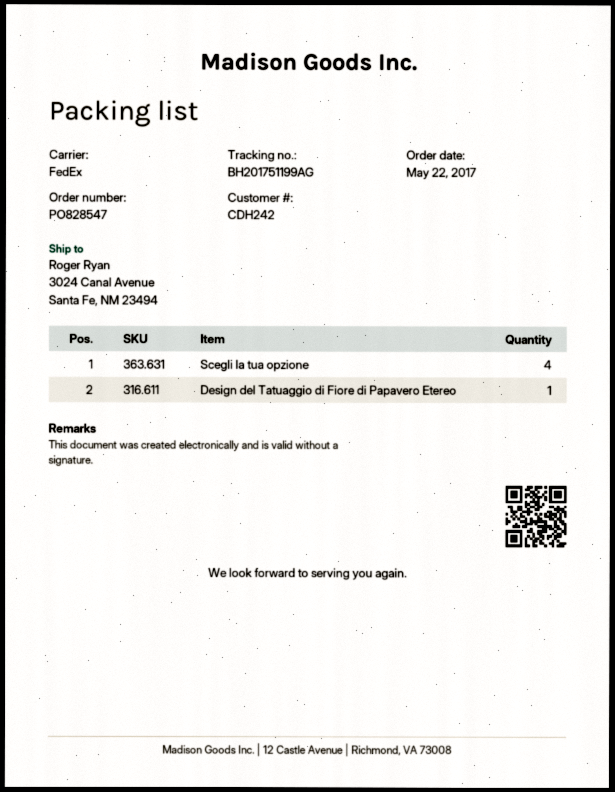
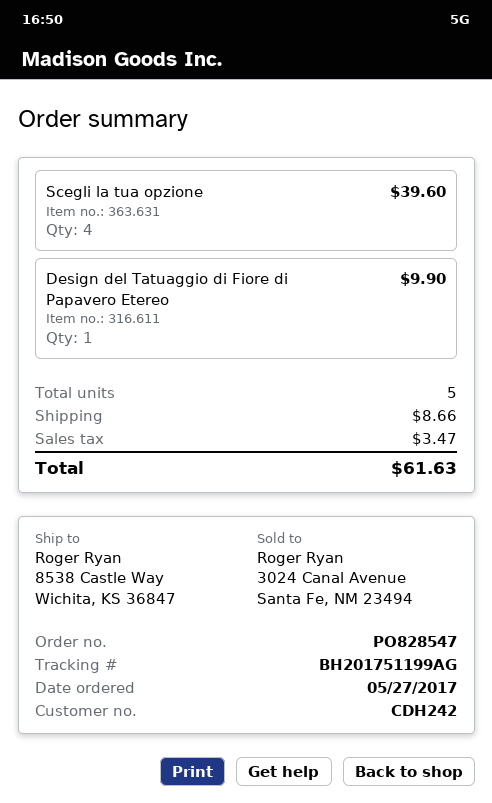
order date: 2017-05-22 -> 2017-05-27
ship to: 3024 Canal Avenue, Santa Fe, NM 23494 -> 8538 Castle Way, Wichita, KS 36847

